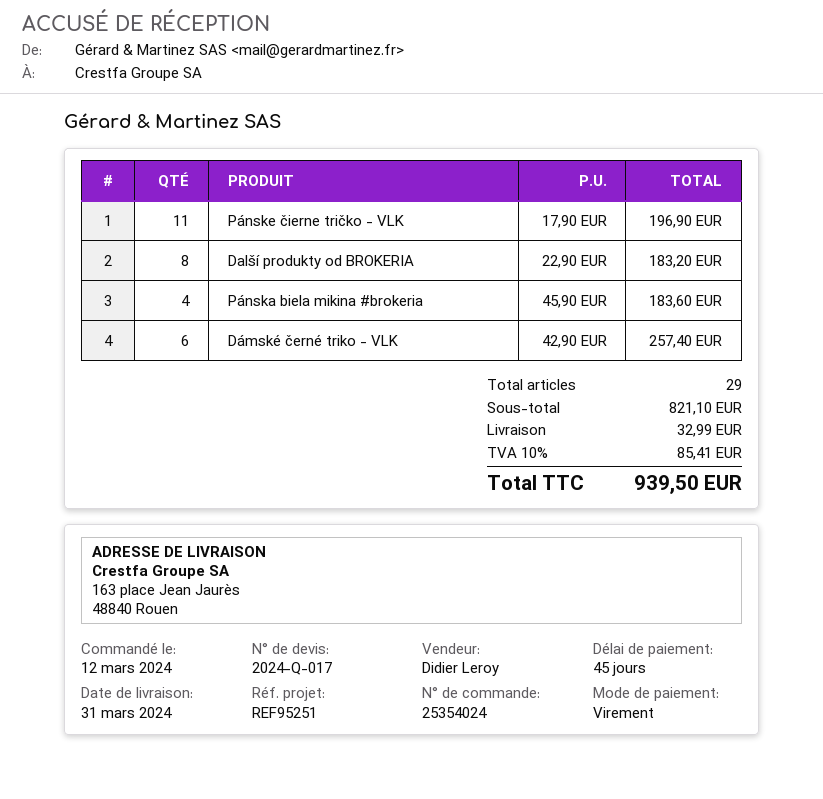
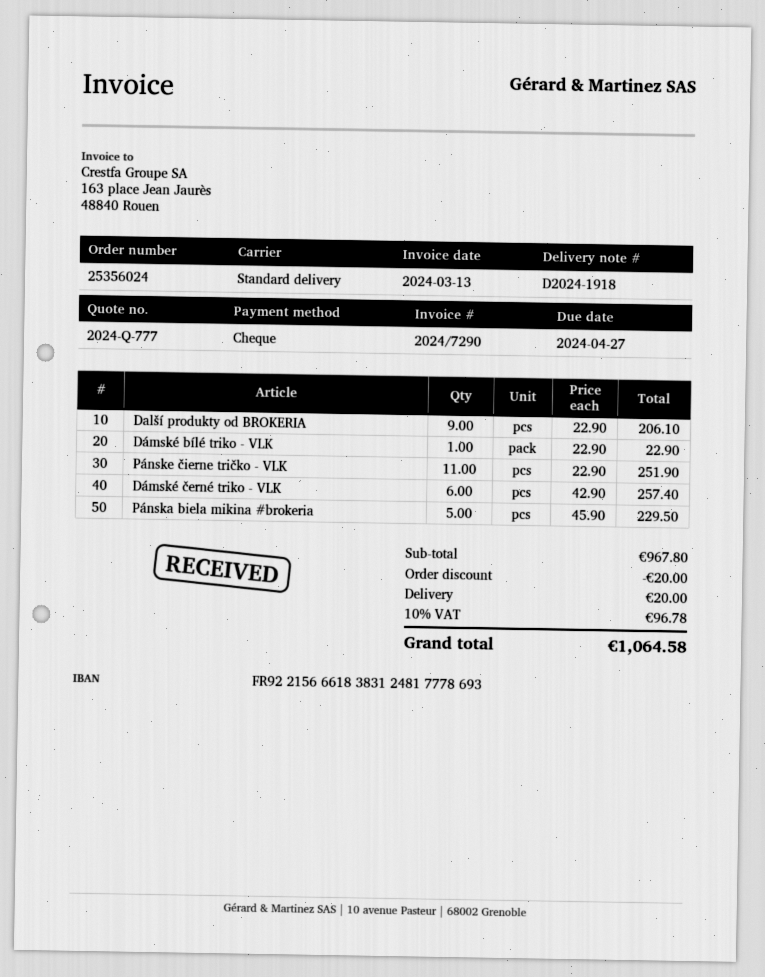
quote number: 2024-Q-017 -> 2024-Q-777
order number: 25354024 -> 25356024
payment method: bank transfer -> cheque
Pánske čierne tričko - VLK: 11 x 17.90 = 196.90 -> 11 x 22.90 = 251.90
Další produkty od BROKERIA: 8 x 22.90 = 183.20 -> 9 x 22.90 = 206.10
Pánska biela mikina #brokeria: 4 x 45.90 = 183.60 -> 5 x 45.90 = 229.50
Dámské bílé triko - VLK: none -> 1 x 22.90 = 22.90
subtotal: 821.10 -> 967.80
discount: none -> 20.00
shipping: 32.99 -> 20.00
tax: 10% = 85.41 -> 10% = 96.78
total: 939.50 -> 1064.58

